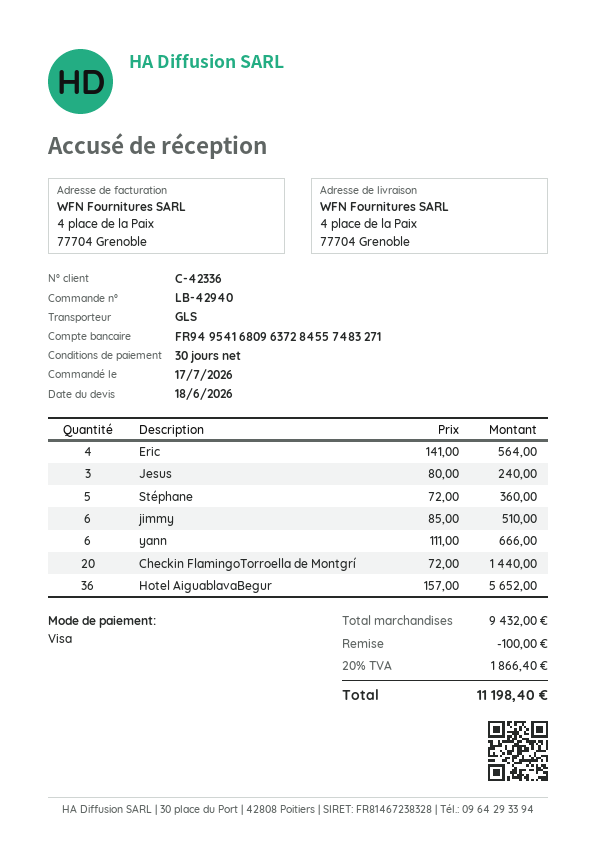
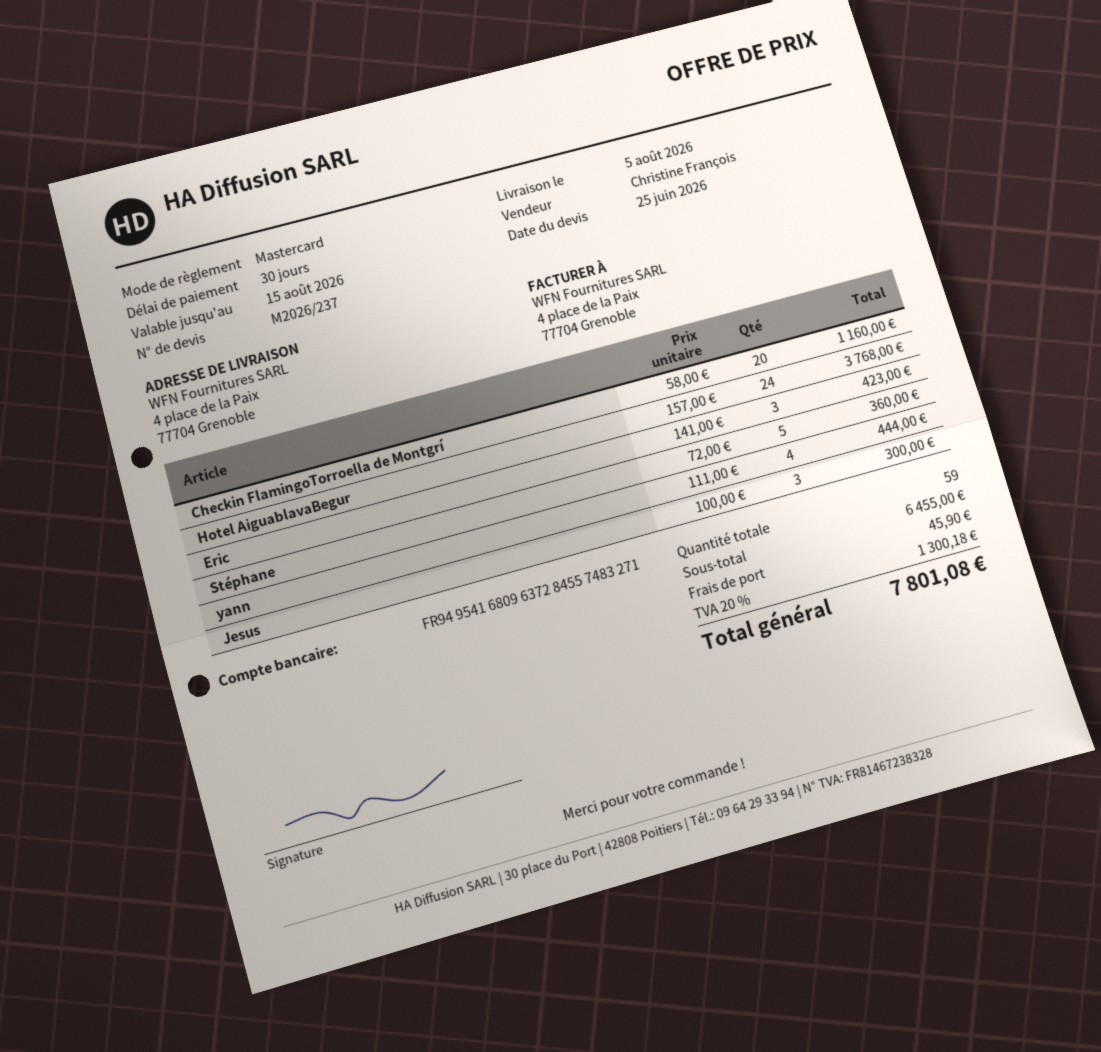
quote date: 2026-06-18 -> 2026-06-25
payment method: Visa -> Mastercard
Eric: 4 x 141.00 = 564.00 -> 3 x 141.00 = 423.00
Jesus: 3 x 80.00 = 240.00 -> 3 x 100.00 = 300.00
jimmy: 6 x 85.00 = 510.00 -> none
yann: 6 x 111.00 = 666.00 -> 4 x 111.00 = 444.00
Checkin FlamingoTorroella de Montgrí: 20 x 72.00 = 1440.00 -> 20 x 58.00 = 1160.00
Hotel AiguablavaBegur: 36 x 157.00 = 5652.00 -> 24 x 157.00 = 3768.00
subtotal: 9432.00 -> 6455.00
discount: 100.00 -> none
shipping: none -> 45.90
tax: 20% = 1866.40 -> 20% = 1300.18
total: 11198.40 -> 7801.08

